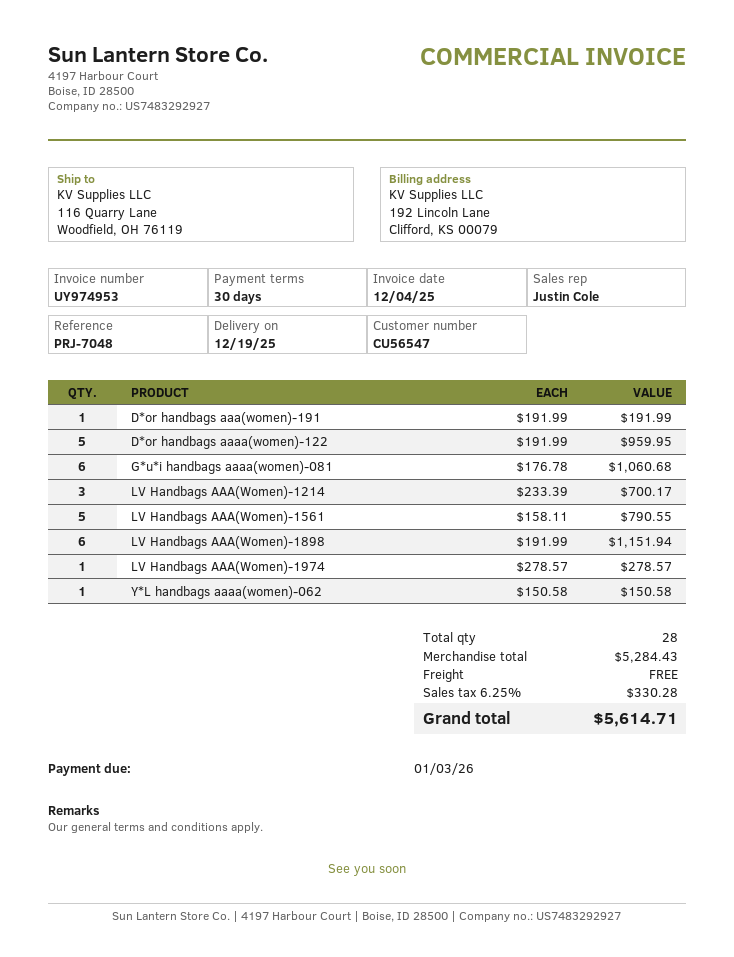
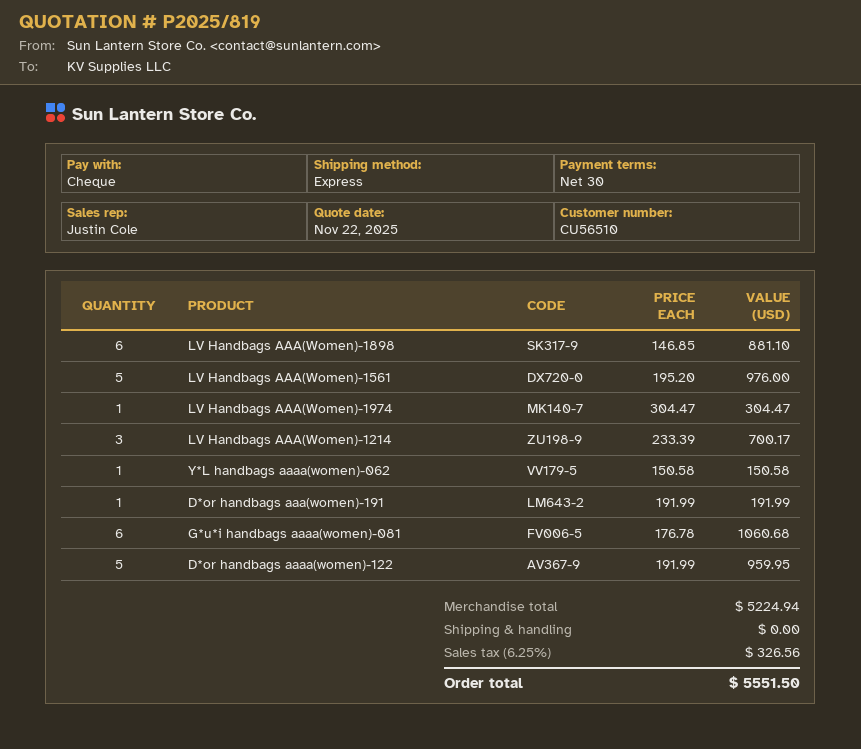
customer number: CU56547 -> CU56510
LV Handbags AAA(Women)-1561: 5 x 158.11 = 790.55 -> 5 x 195.20 = 976.00
LV Handbags AAA(Women)-1898: 6 x 191.99 = 1151.94 -> 6 x 146.85 = 881.10
LV Handbags AAA(Women)-1974: 1 x 278.57 = 278.57 -> 1 x 304.47 = 304.47
subtotal: 5284.43 -> 5224.94
tax: 6.25% = 330.28 -> 6.25% = 326.56
total: 5614.71 -> 5551.50

